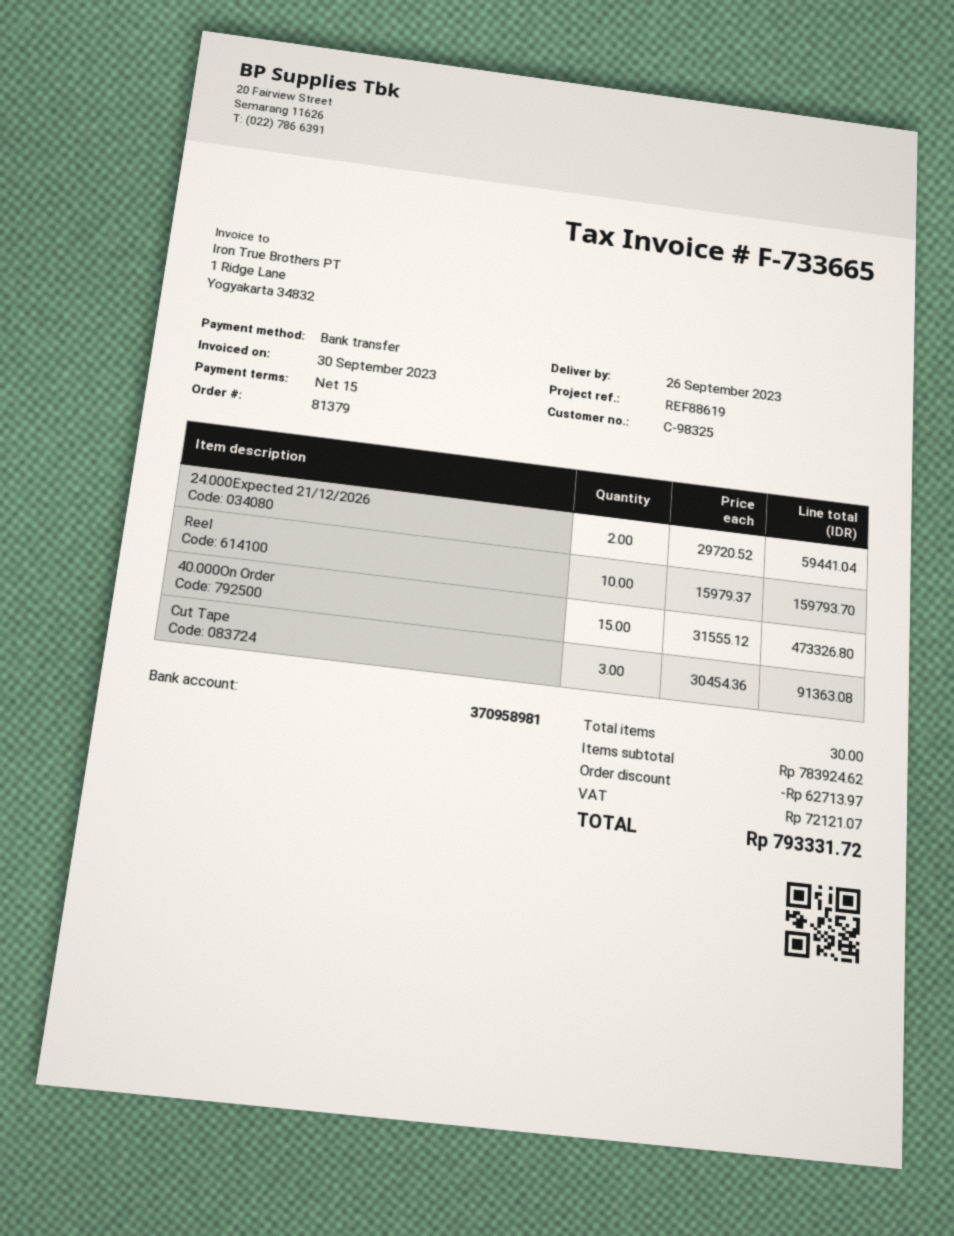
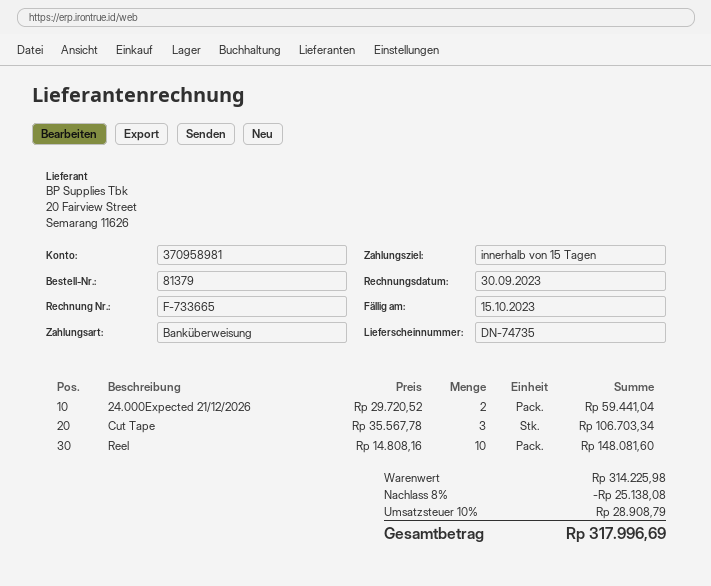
Reel: 10 x 15979.37 = 159793.70 -> 10 x 14808.16 = 148081.60
40.000On Order: 15 x 31555.12 = 473326.80 -> none
Cut Tape: 3 x 30454.36 = 91363.08 -> 3 x 35567.78 = 106703.34
subtotal: 783924.62 -> 314225.98
discount: 62713.97 -> 25138.08
tax: 72121.07 -> 28908.79
total: 793331.72 -> 317996.69

